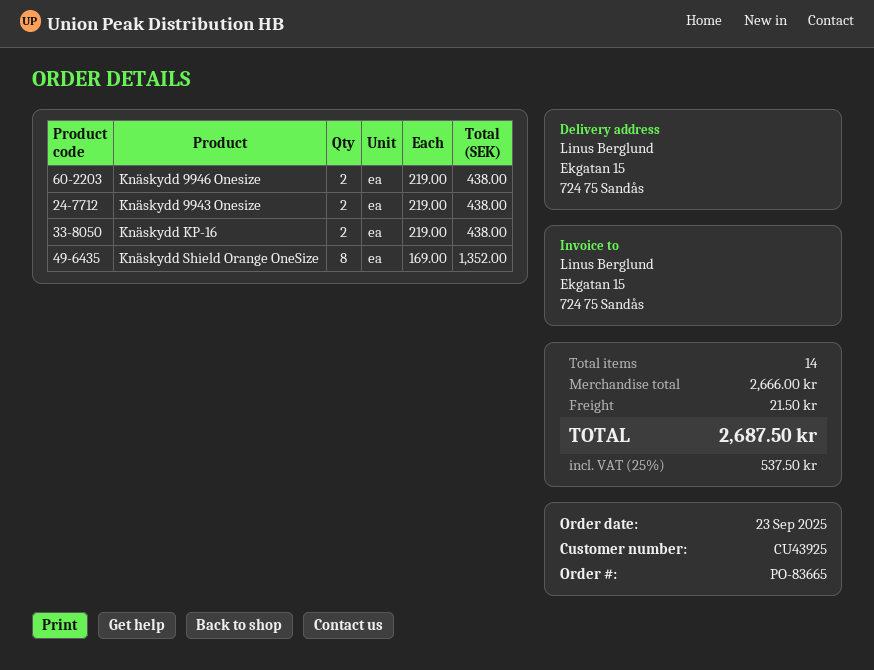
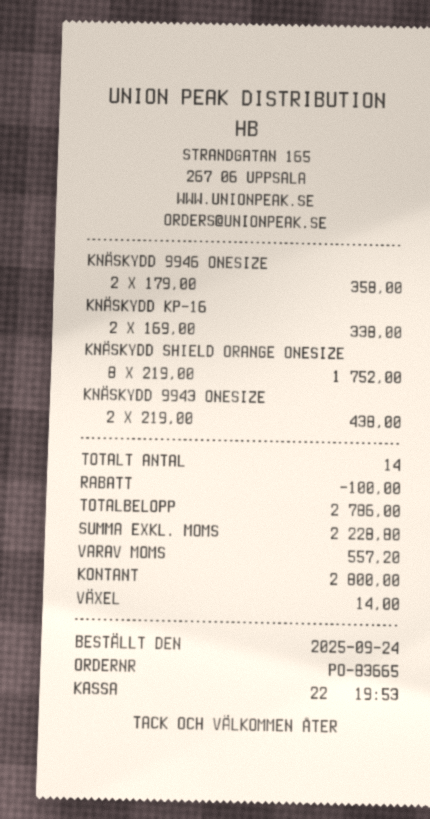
order date: 2025-09-23 -> 2025-09-24
Knäskydd 9946 Onesize: 2 x 219.00 = 438.00 -> 2 x 179.00 = 358.00
Knäskydd KP-16: 2 x 219.00 = 438.00 -> 2 x 169.00 = 338.00
Knäskydd Shield Orange OneSize: 8 x 169.00 = 1352.00 -> 8 x 219.00 = 1752.00
discount: none -> 100.00
shipping: 21.50 -> none
tax: 537.50 -> 557.20
total: 2687.50 -> 2786.00

